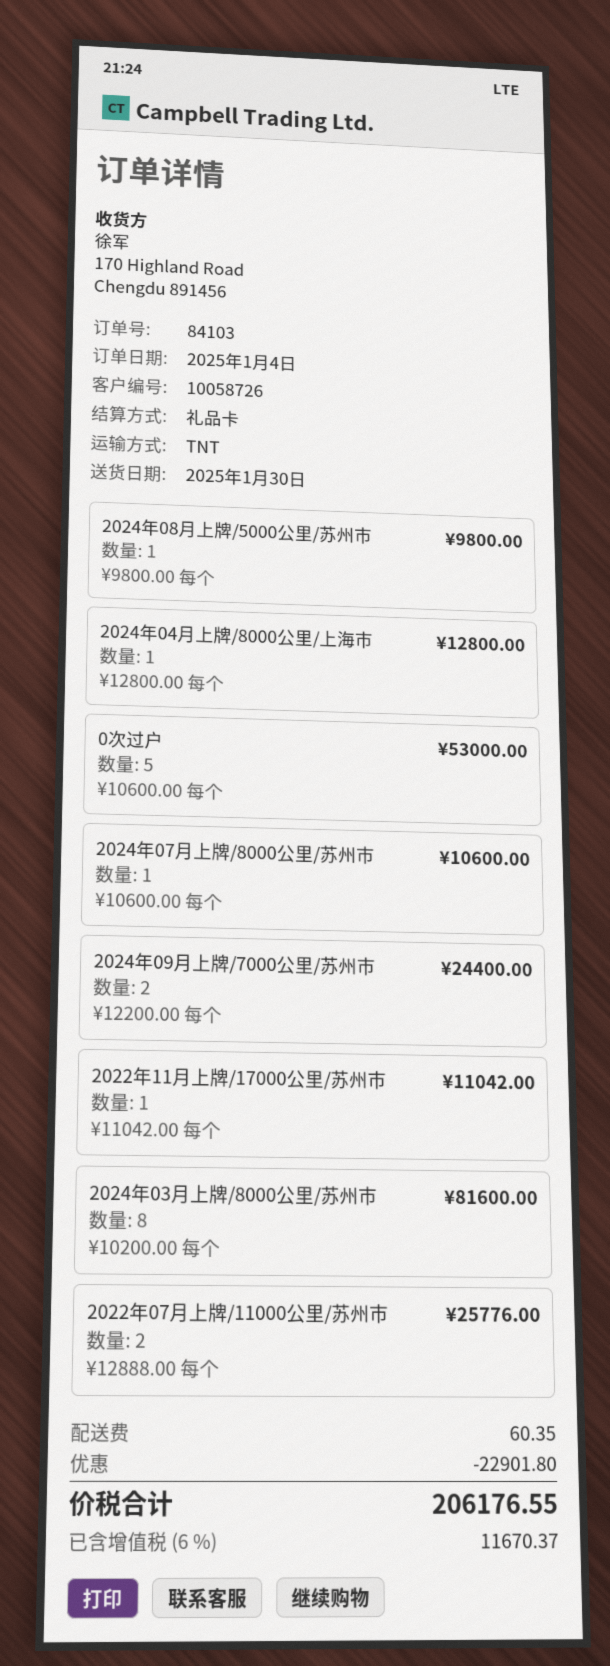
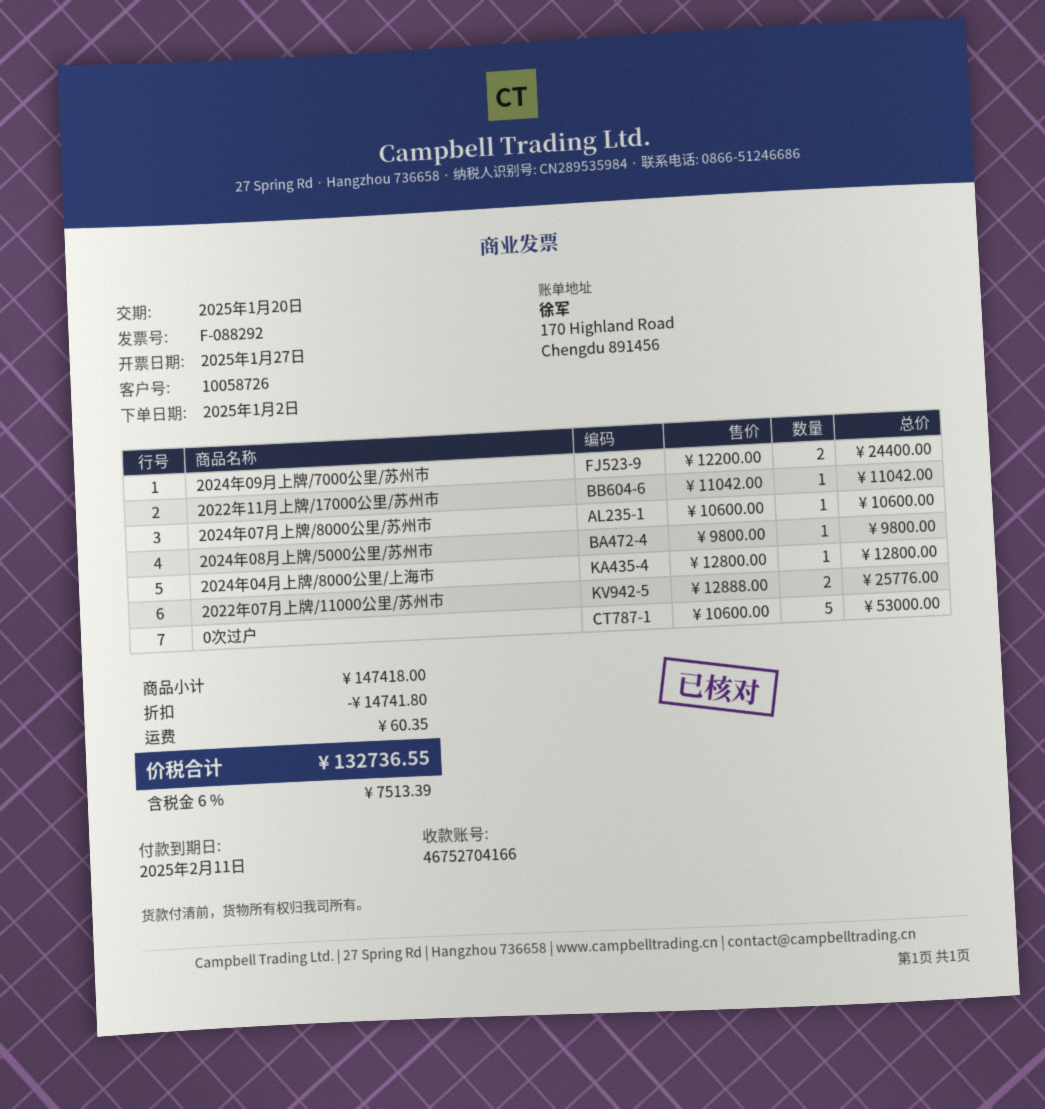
order date: 2025-01-04 -> 2025-01-02
delivery date: 2025-01-30 -> 2025-01-20
2024年03月上牌/8000公里/苏州市: 8 x 10200.00 = 81600.00 -> none
discount: 22901.80 -> 14741.80
tax: 6% = 11670.37 -> 6% = 7513.39
total: 206176.55 -> 132736.55

